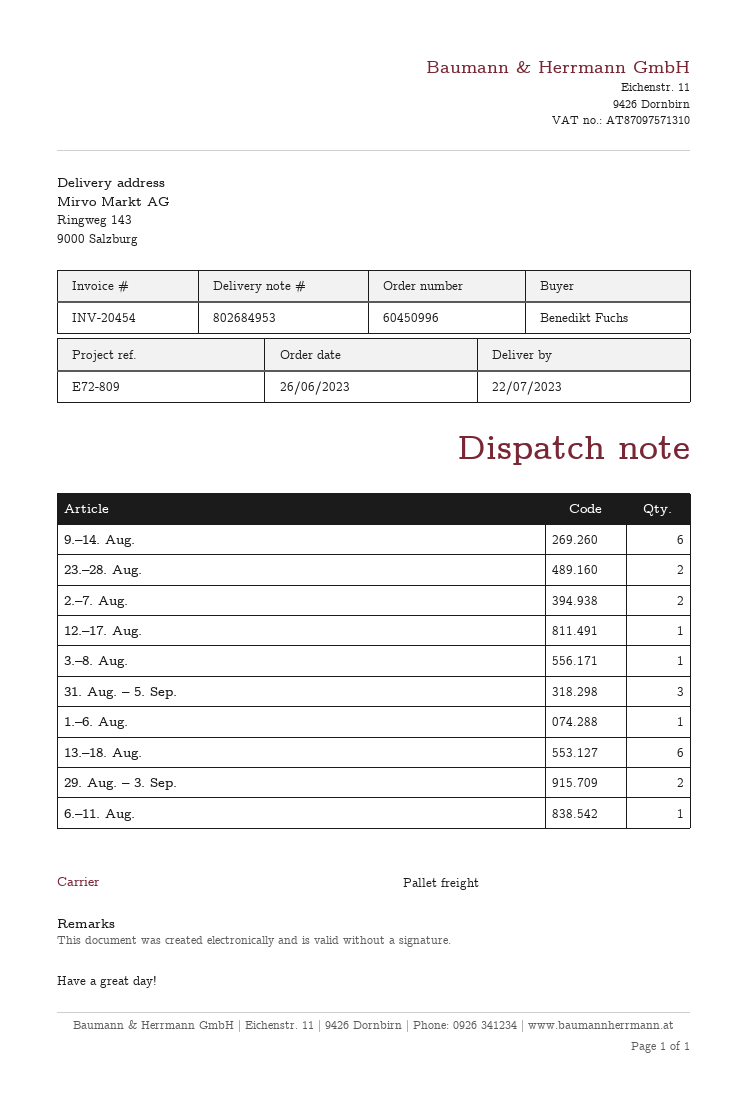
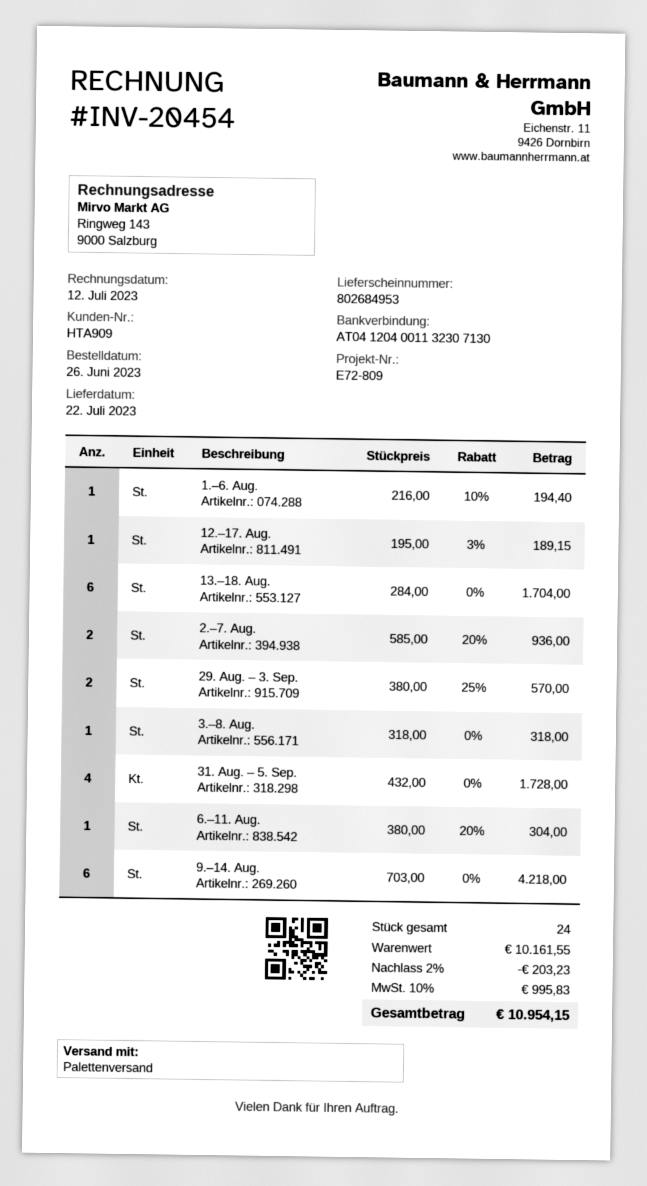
23.–28. Aug.: 2 -> none
31. Aug. – 5. Sep.: 3 -> 4

